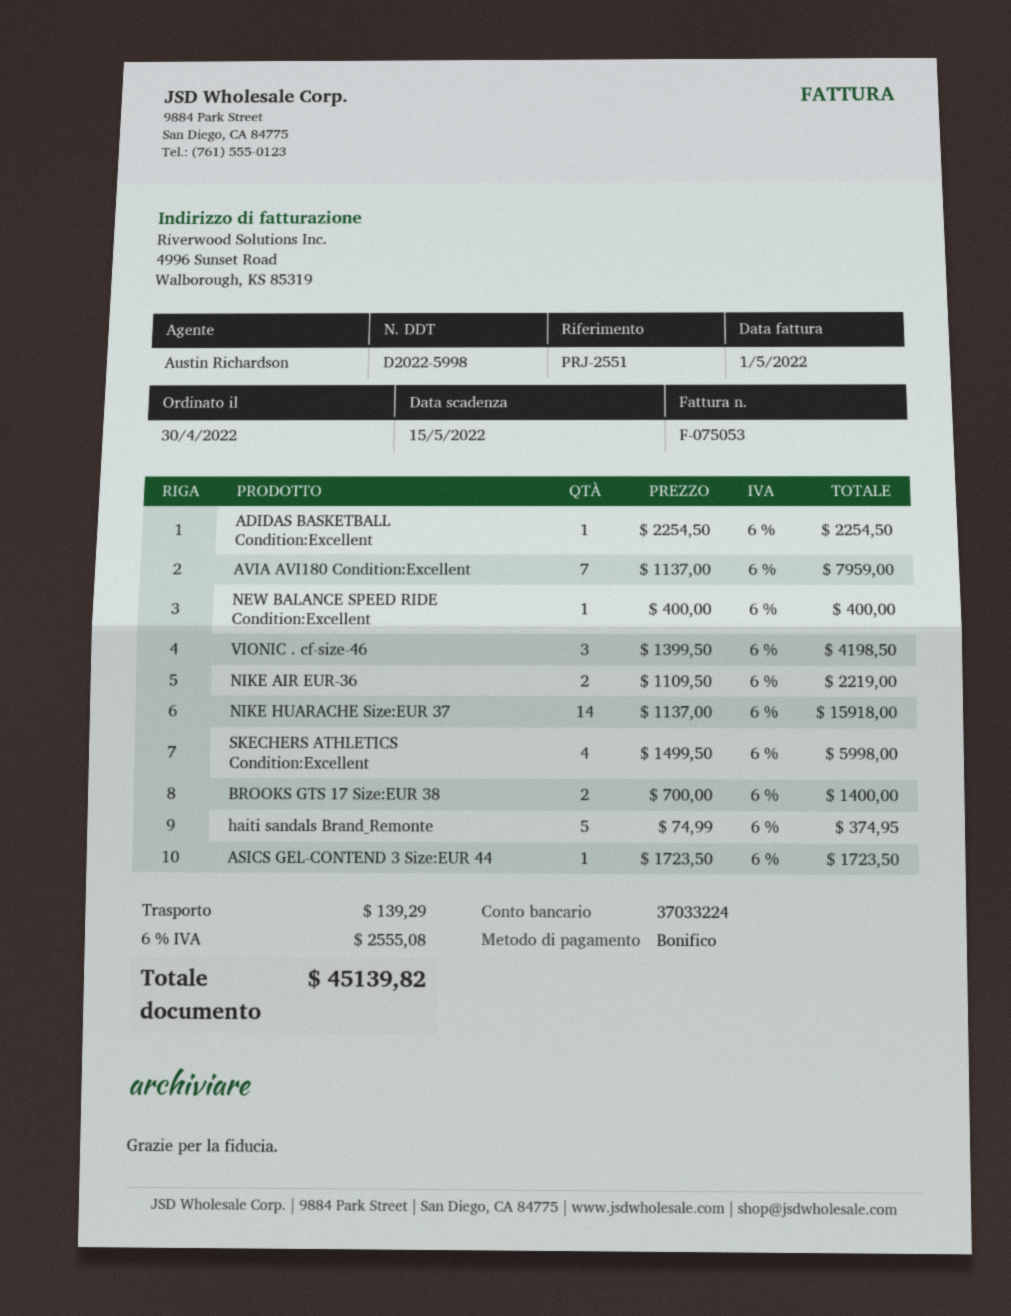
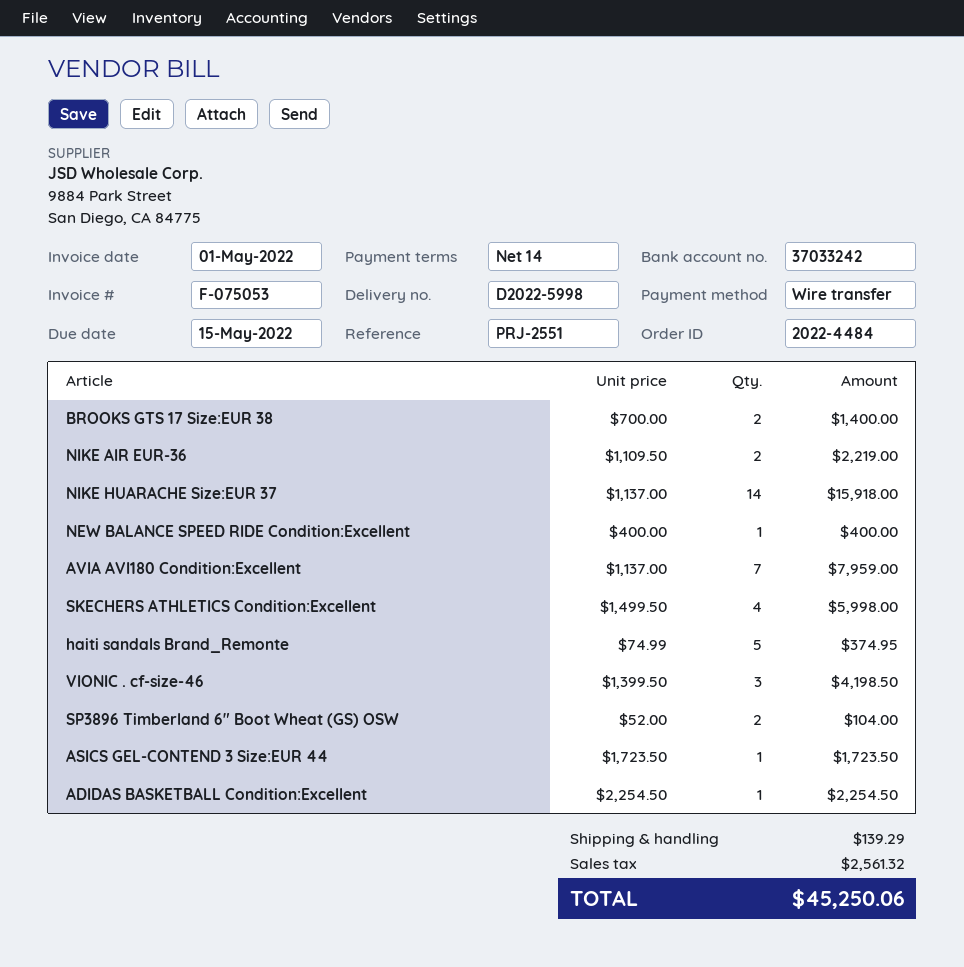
bank account: 37033224 -> 37033242
SP3896 Timberland 6" Boot Wheat (GS) OSW: none -> 2 x 52.00 = 104.00
tax: 2555.08 -> 2561.32
total: 45139.82 -> 45250.06

